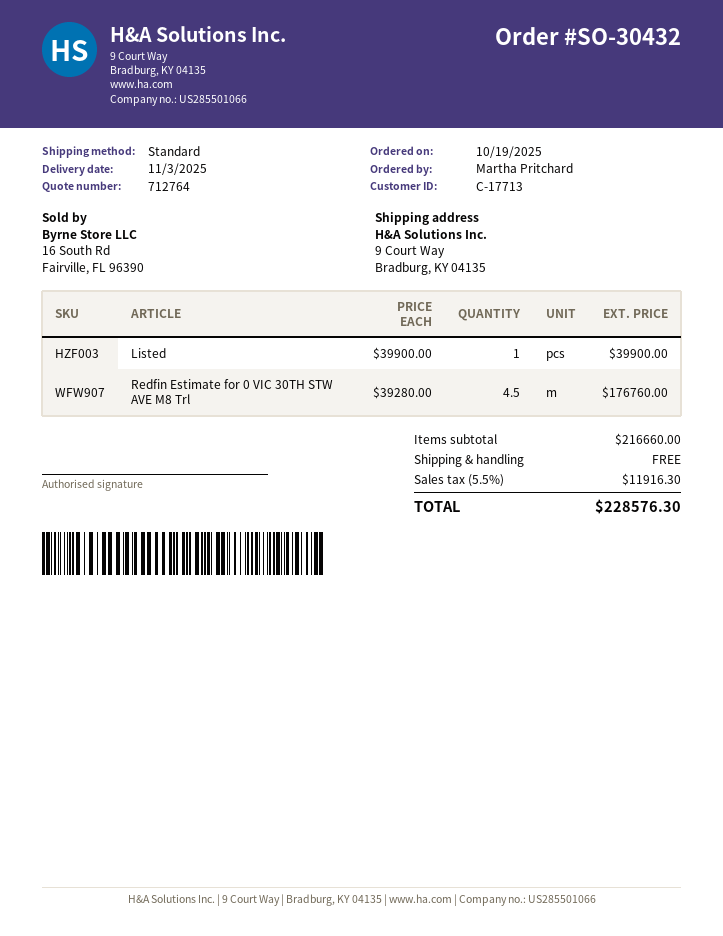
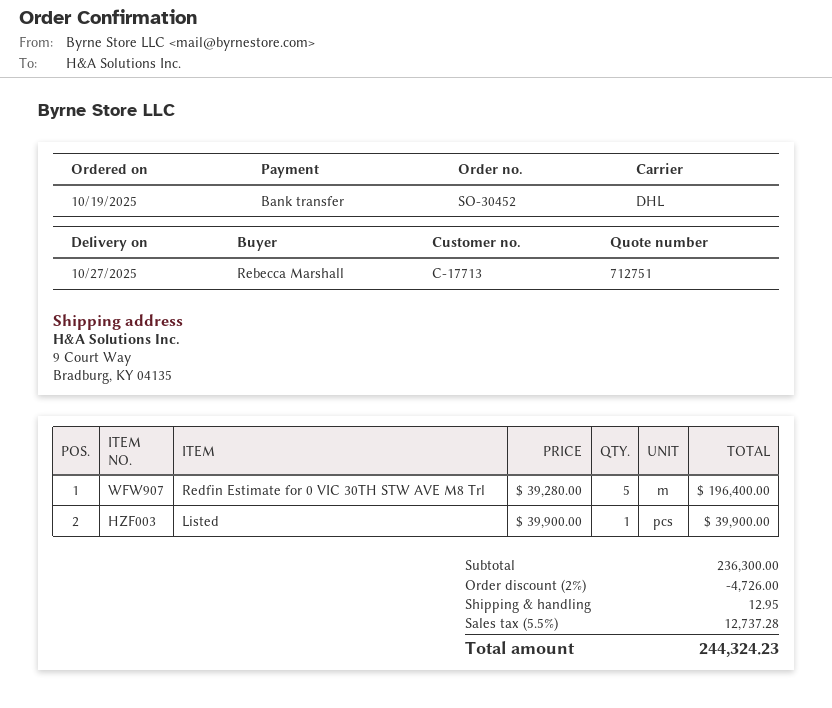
quote number: 712764 -> 712751
order number: SO-30432 -> SO-30452
delivery date: 2025-11-03 -> 2025-10-27
ordered by: Martha Pritchard -> Rebecca Marshall
shipping method: standard -> DHL
Redfin Estimate for 0 VIC 30TH STW AVE M8 Trl: 4.5 x 39280.00 = 176760.00 -> 5 x 39280.00 = 196400.00
subtotal: 216660.00 -> 236300.00
discount: none -> 2% = 4726.00
shipping: 0.00 -> 12.95
tax: 5.5% = 11916.30 -> 5.5% = 12737.28
total: 228576.30 -> 244324.23

